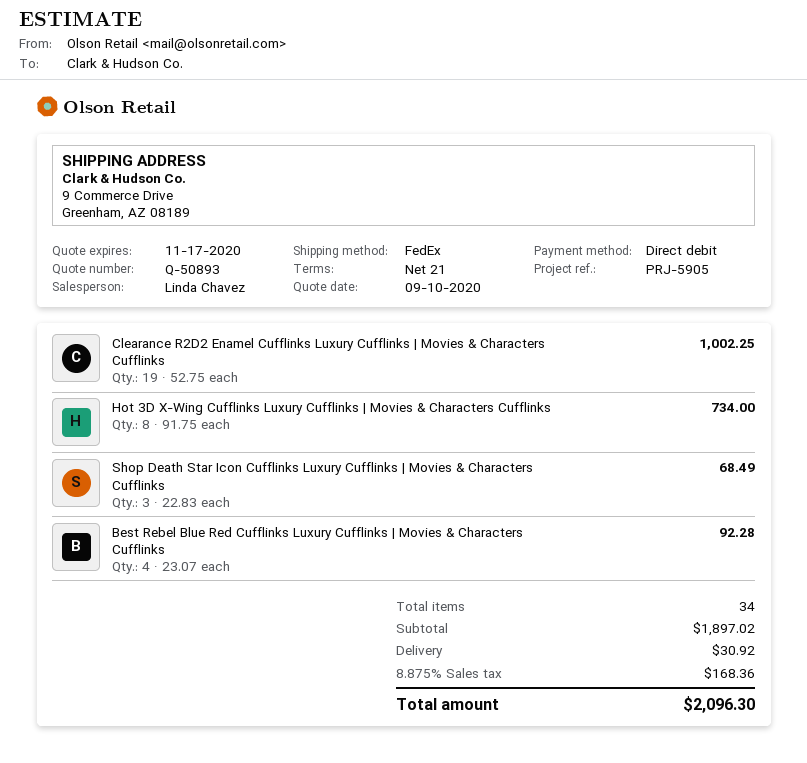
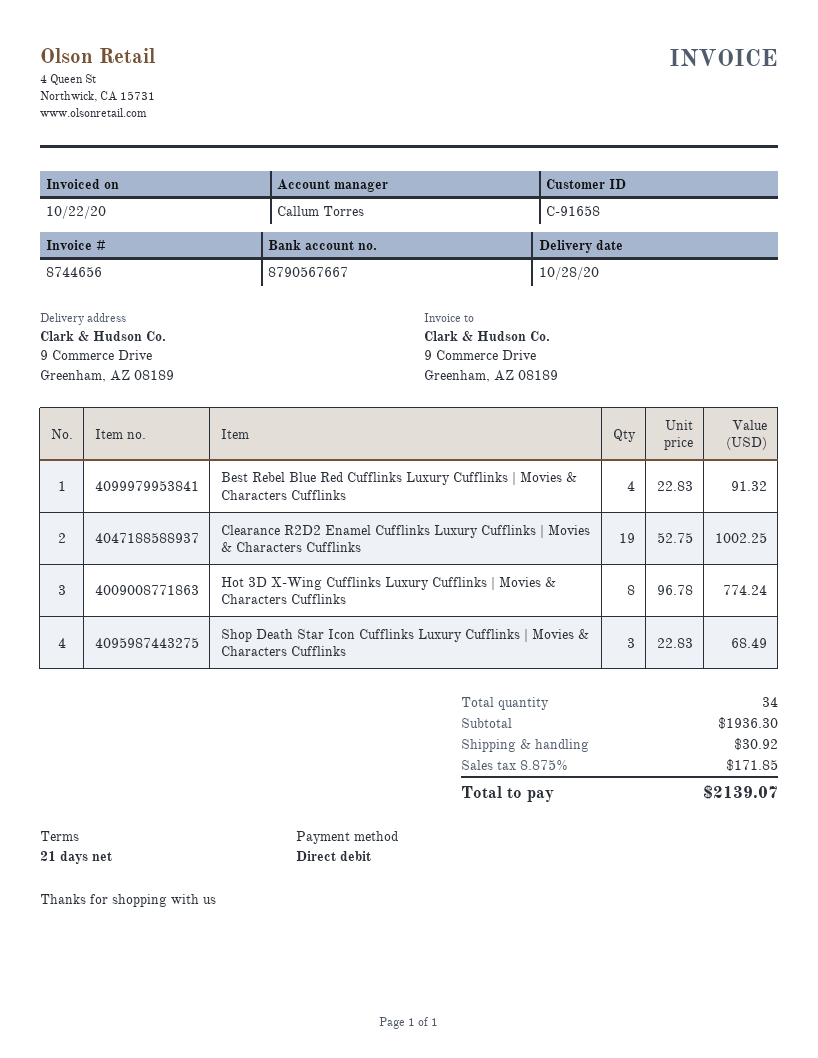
sales rep: Linda Chavez -> Callum Torres
Hot 3D X-Wing Cufflinks Luxury Cufflinks | Movies & Characters Cufflinks: 8 x 91.75 = 734.00 -> 8 x 96.78 = 774.24
Best Rebel Blue Red Cufflinks Luxury Cufflinks | Movies & Characters Cufflinks: 4 x 23.07 = 92.28 -> 4 x 22.83 = 91.32
subtotal: 1897.02 -> 1936.30
tax: 8.875% = 168.36 -> 8.875% = 171.85
total: 2096.30 -> 2139.07

